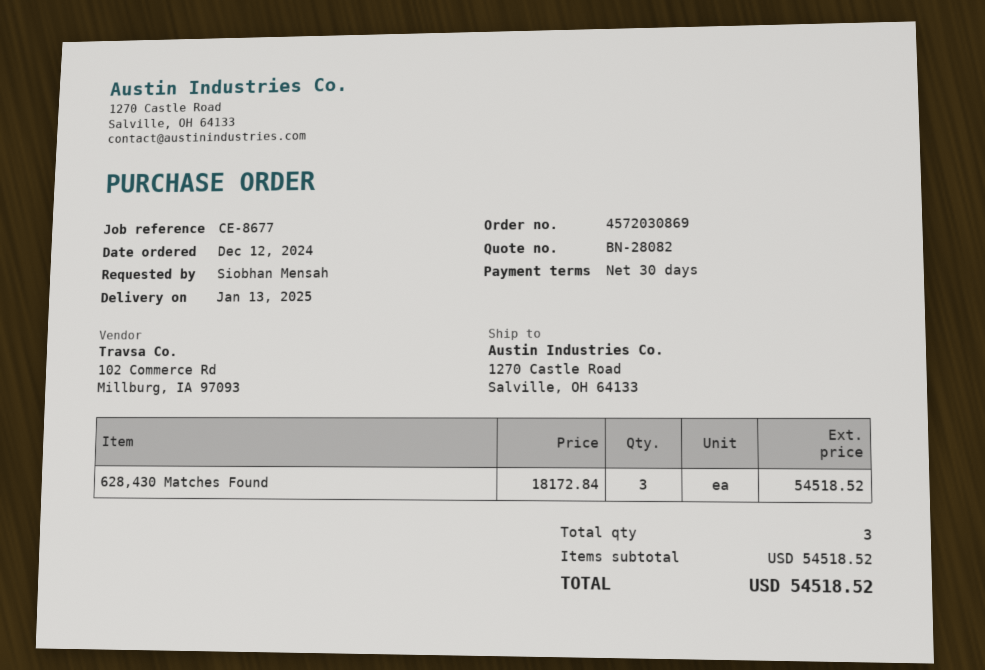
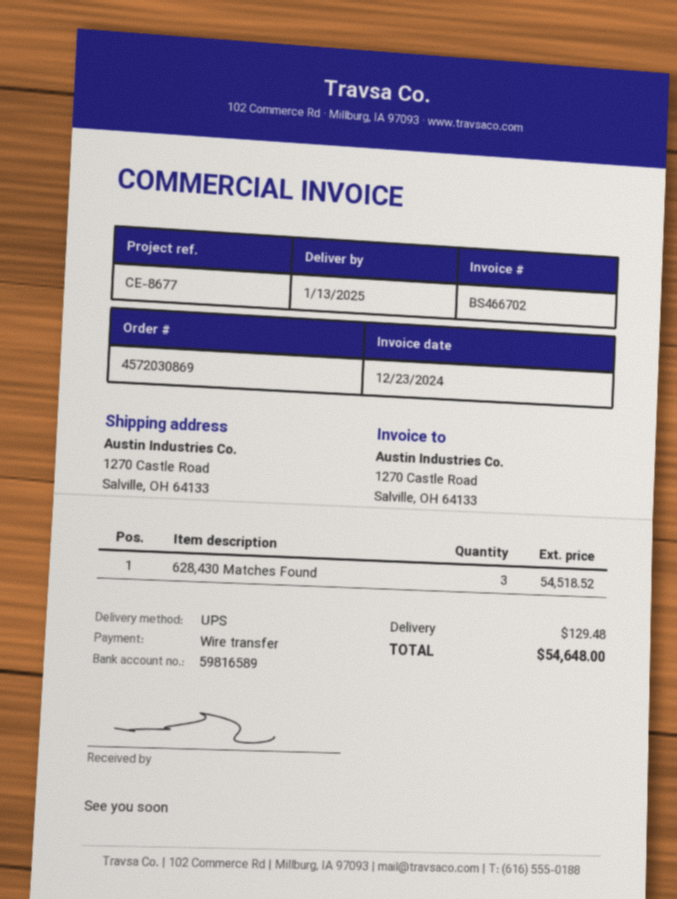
shipping: none -> 129.48
total: 54518.52 -> 54648.00

